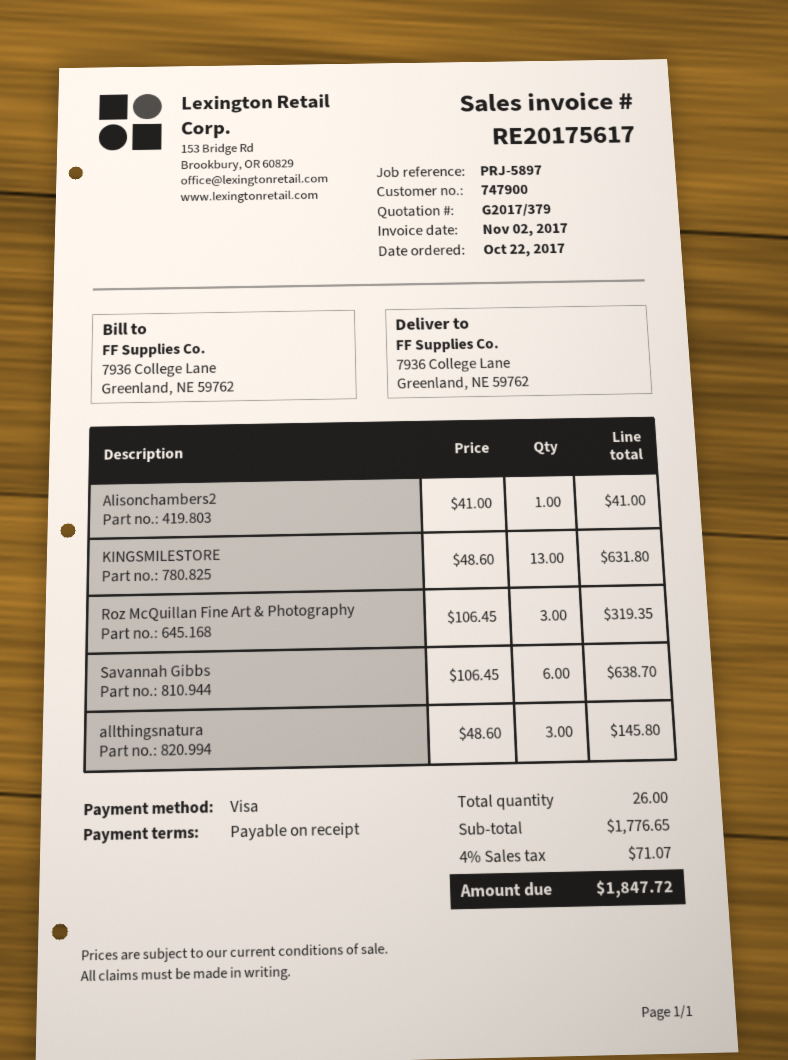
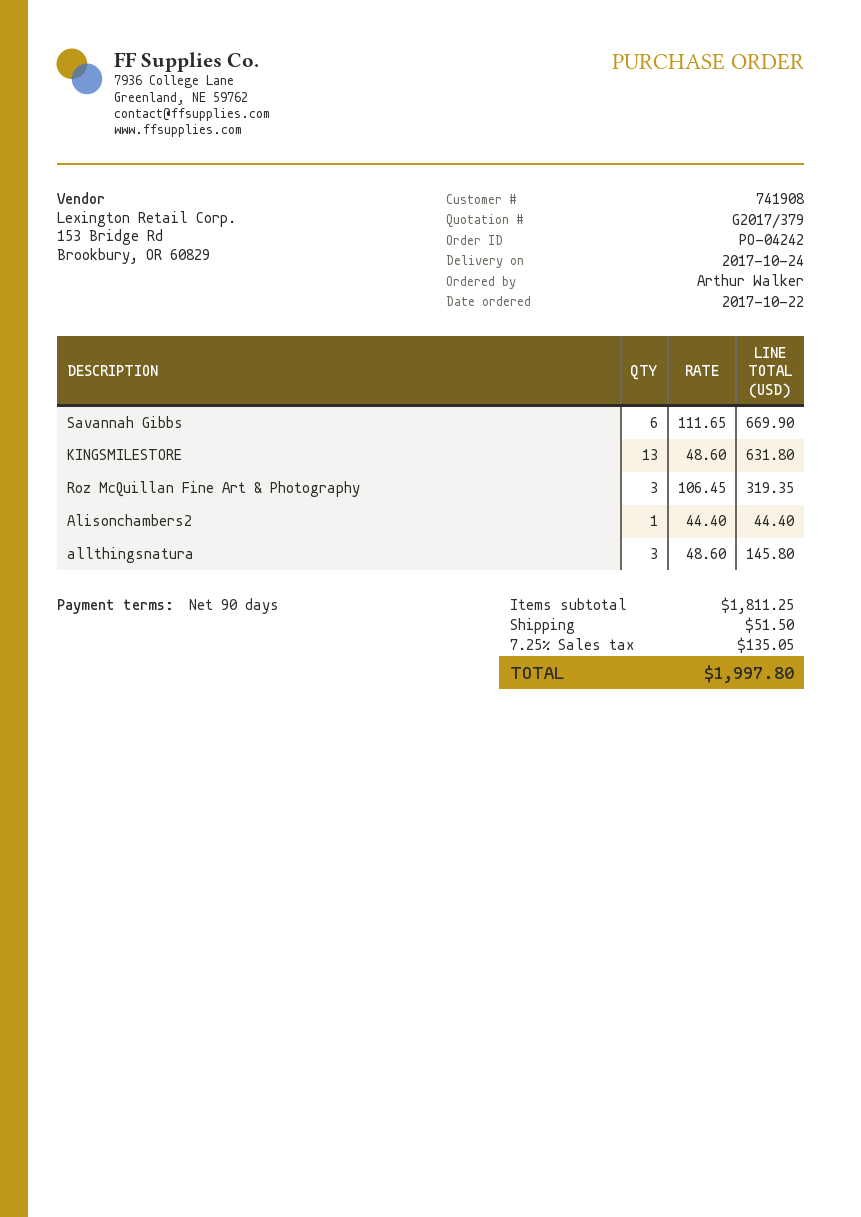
payment terms: on receipt -> 90 days
customer number: 747900 -> 741908
Alisonchambers2: 1 x 41.00 = 41.00 -> 1 x 44.40 = 44.40
Savannah Gibbs: 6 x 106.45 = 638.70 -> 6 x 111.65 = 669.90
subtotal: 1776.65 -> 1811.25
shipping: none -> 51.50
tax: 4% = 71.07 -> 7.25% = 135.05
total: 1847.72 -> 1997.80

